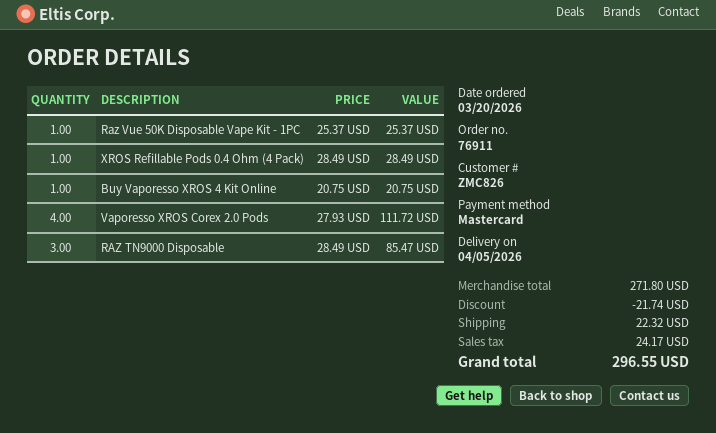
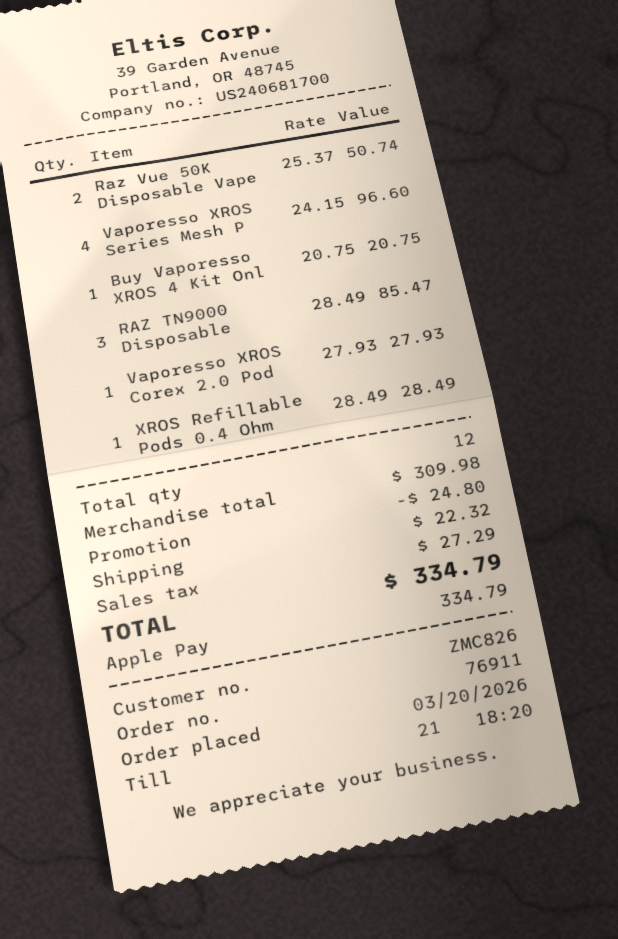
payment method: Mastercard -> Apple Pay
Raz Vue 50K Disposable Vape Kit - 1PC: 1 x 25.37 = 25.37 -> 2 x 25.37 = 50.74
Vaporesso XROS Corex 2.0 Pods: 4 x 27.93 = 111.72 -> 1 x 27.93 = 27.93
Vaporesso XROS Series Mesh P: none -> 4 x 24.15 = 96.60
subtotal: 271.80 -> 309.98
discount: 21.74 -> 24.80
tax: 24.17 -> 27.29
total: 296.55 -> 334.79

